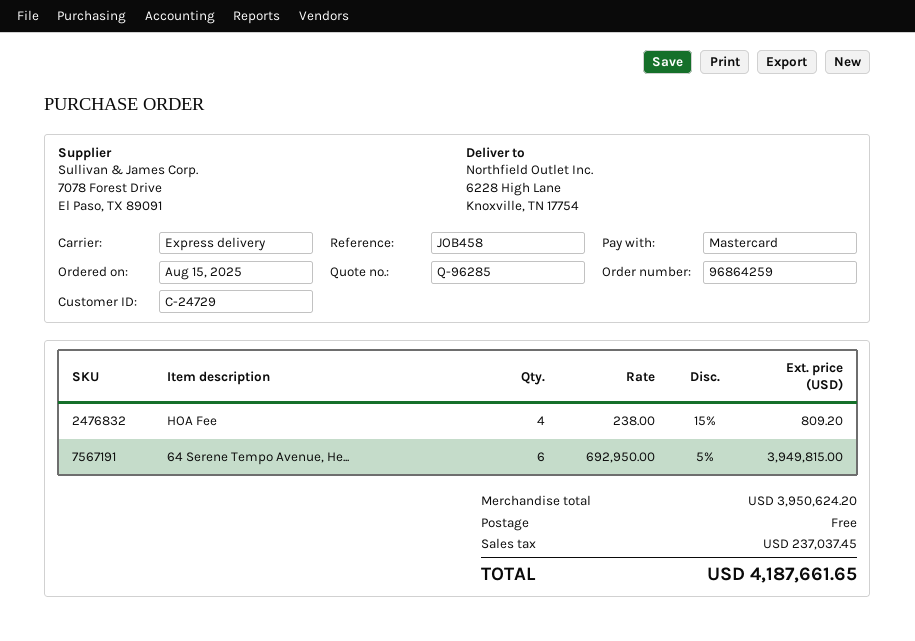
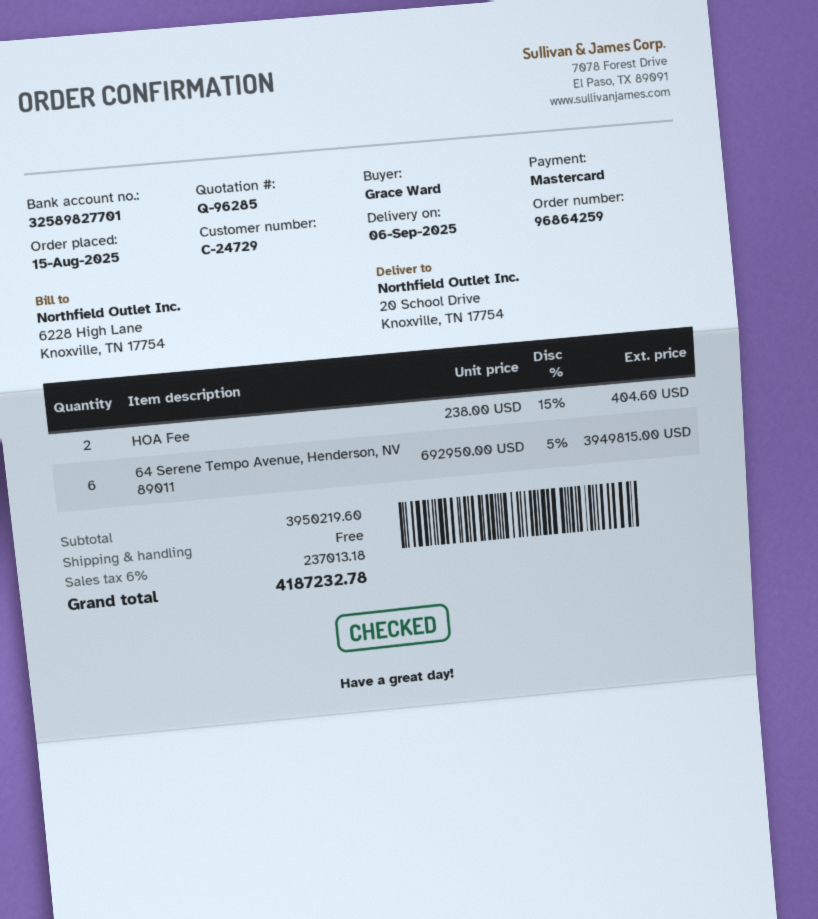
ship to: 6228 High Lane, Knoxville, TN 17754 -> 20 School Drive, Knoxville, TN 17754
HOA Fee: 4 x 238.00 - 15% = 809.20 -> 2 x 238.00 - 15% = 404.60
subtotal: 3950624.20 -> 3950219.60
tax: 237037.45 -> 237013.18
total: 4187661.65 -> 4187232.78

